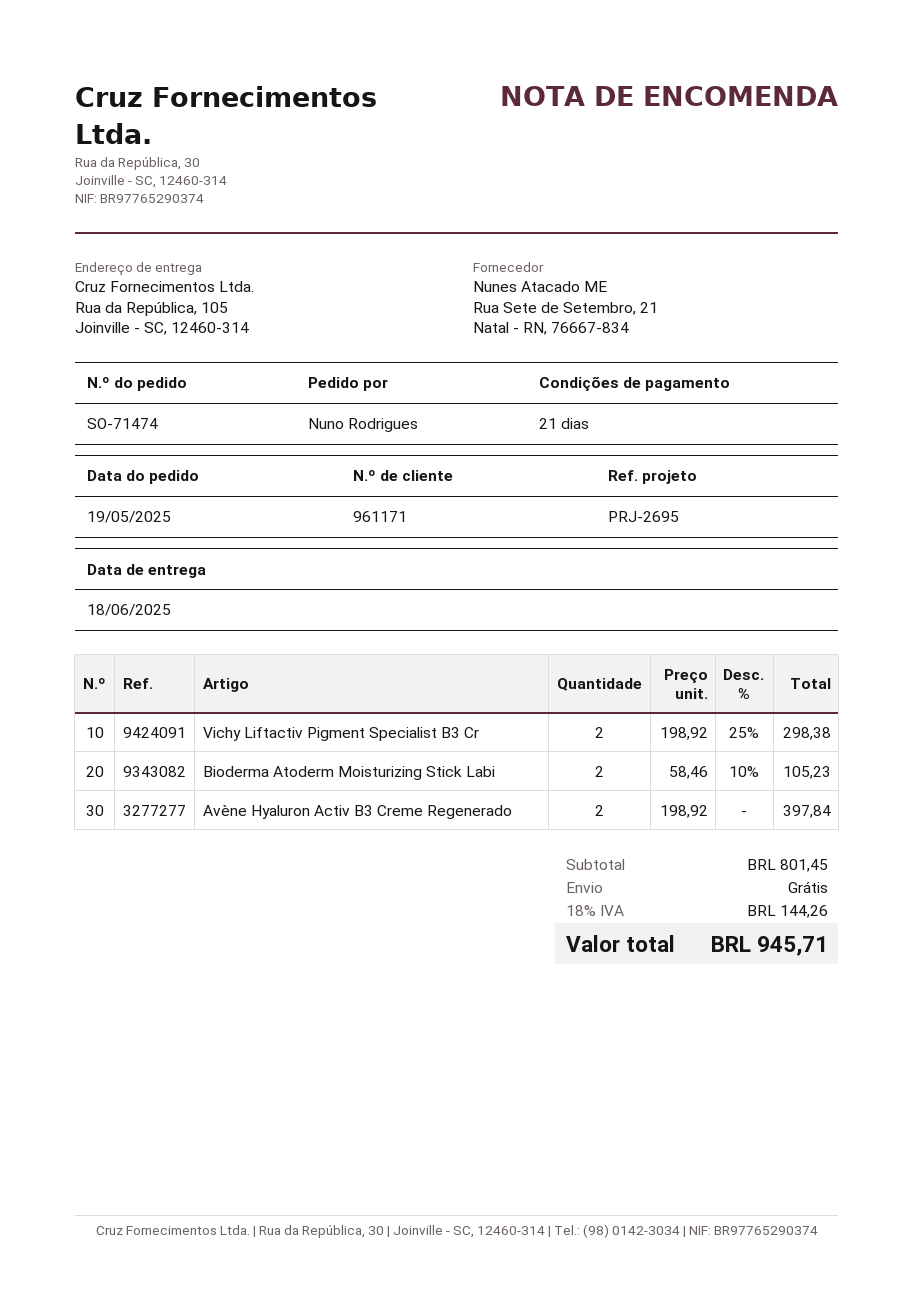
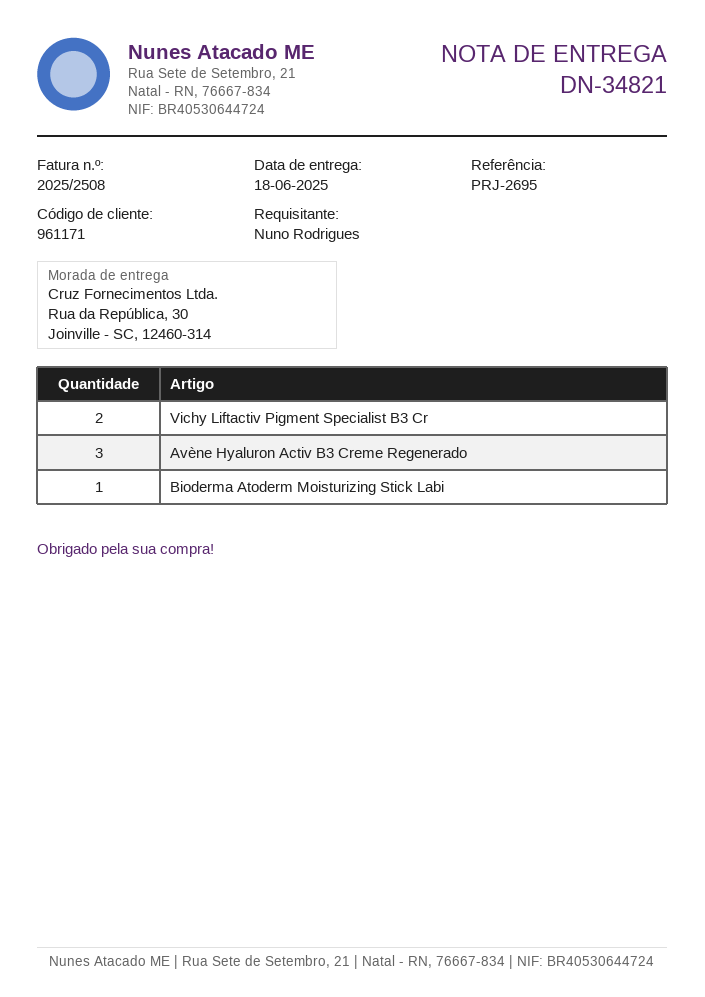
ship to: Rua da República, 105, Joinville - SC, 12460-314 -> Rua da República, 30, Joinville - SC, 12460-314
Bioderma Atoderm Moisturizing Stick Labi: 2 -> 1
Avène Hyaluron Activ B3 Creme Regenerado: 2 -> 3

